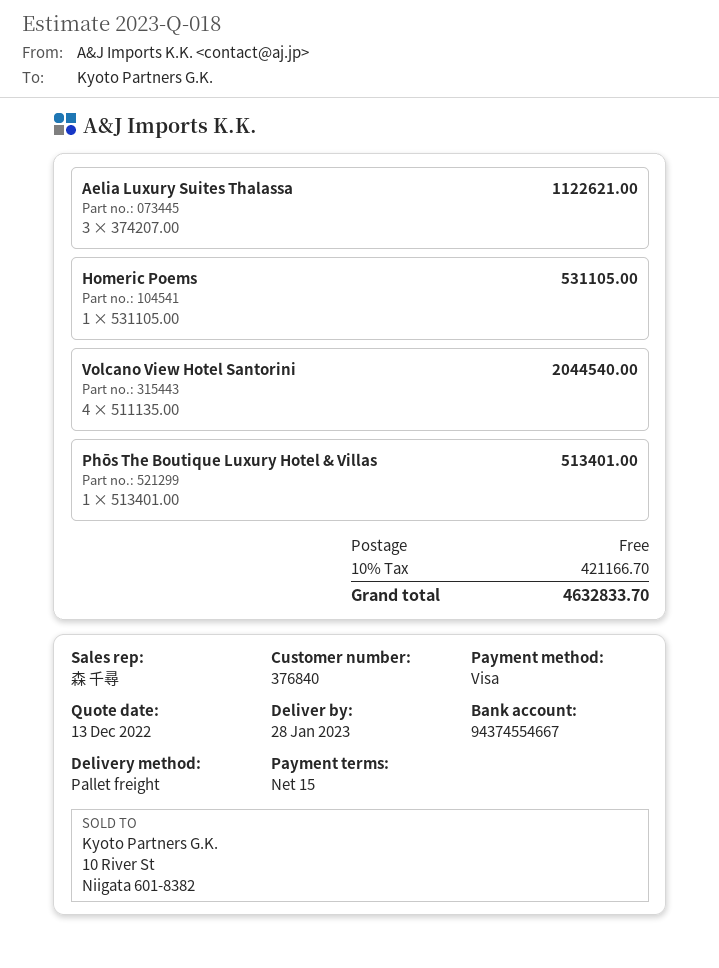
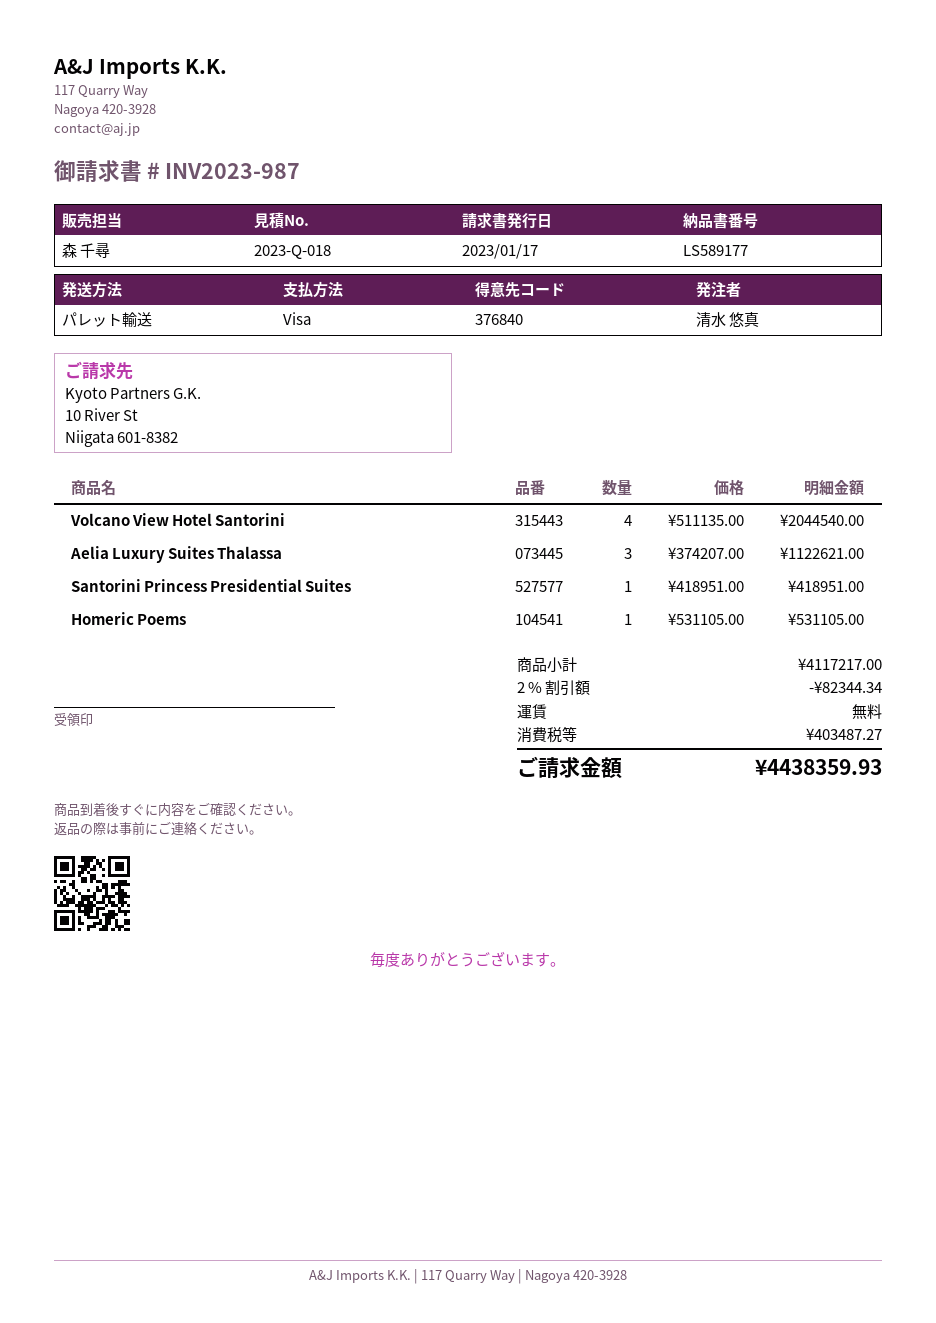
Phōs The Boutique Luxury Hotel & Villas: 1 x 513401.00 = 513401.00 -> none
Santorini Princess Presidential Suites: none -> 1 x 418951.00 = 418951.00
discount: none -> 2% = 82344.34
tax: 421166.70 -> 403487.27
total: 4632833.70 -> 4438359.93

